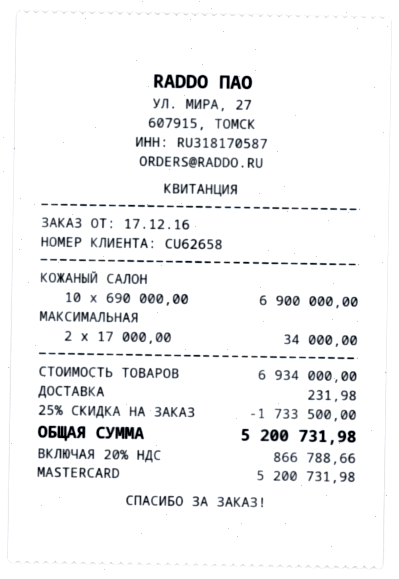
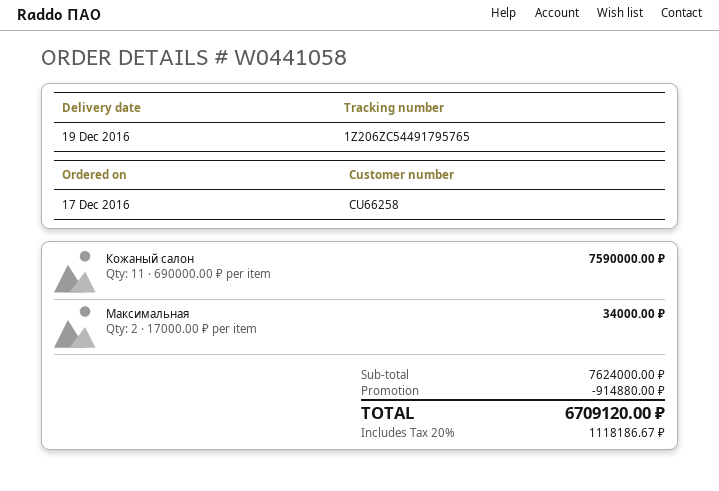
customer number: CU62658 -> CU66258
КОЖАНЫЙ САЛОН: 10 x 690000.00 = 6900000.00 -> 11 x 690000.00 = 7590000.00
subtotal: 6934000.00 -> 7624000.00
discount: 1733500.00 -> 914880.00
shipping: 231.98 -> none
tax: 20% = 866788.66 -> 20% = 1118186.67
total: 5200731.98 -> 6709120.00

